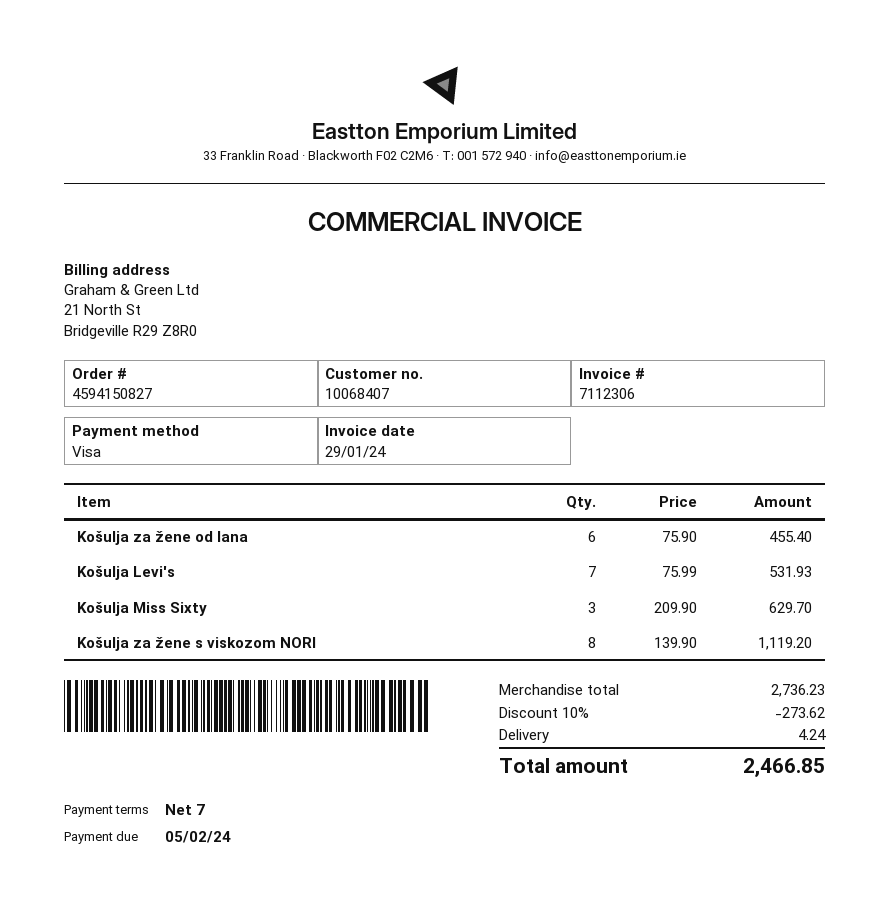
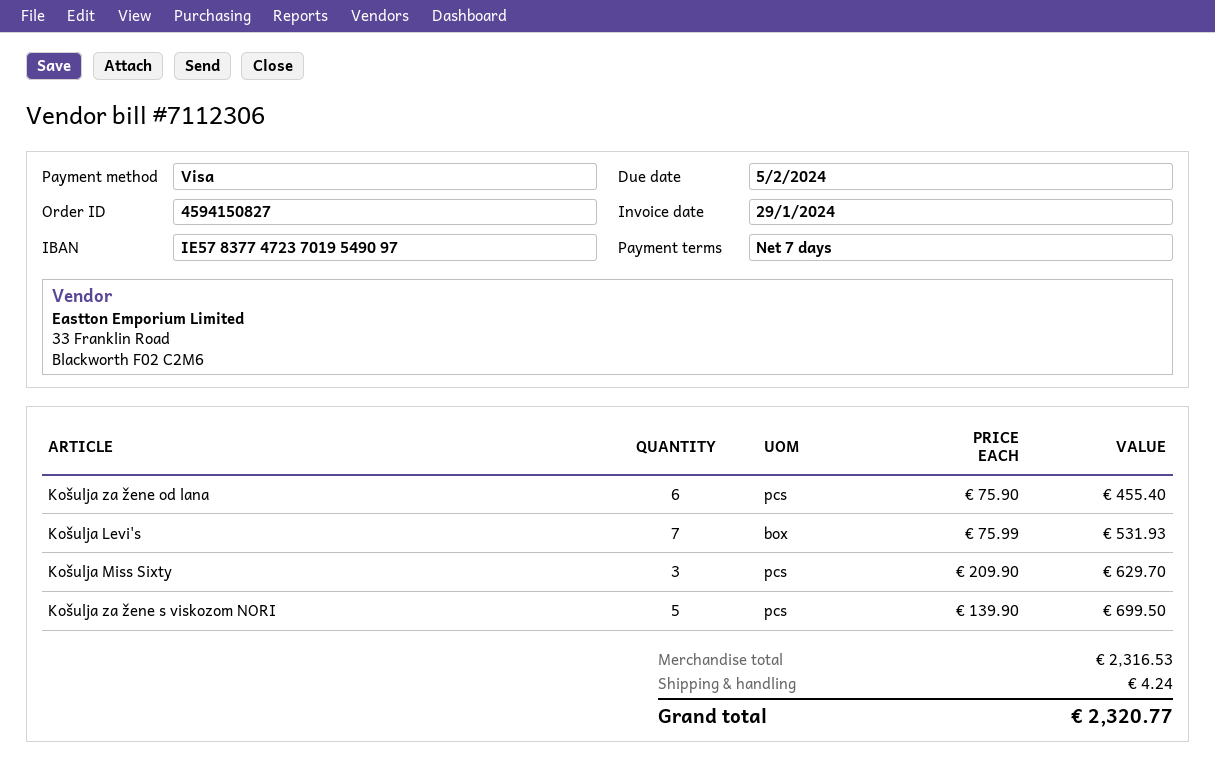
Košulja za žene s viskozom NORI: 8 x 139.90 = 1119.20 -> 5 x 139.90 = 699.50
subtotal: 2736.23 -> 2316.53
discount: 10% = 273.62 -> none
total: 2466.85 -> 2320.77

